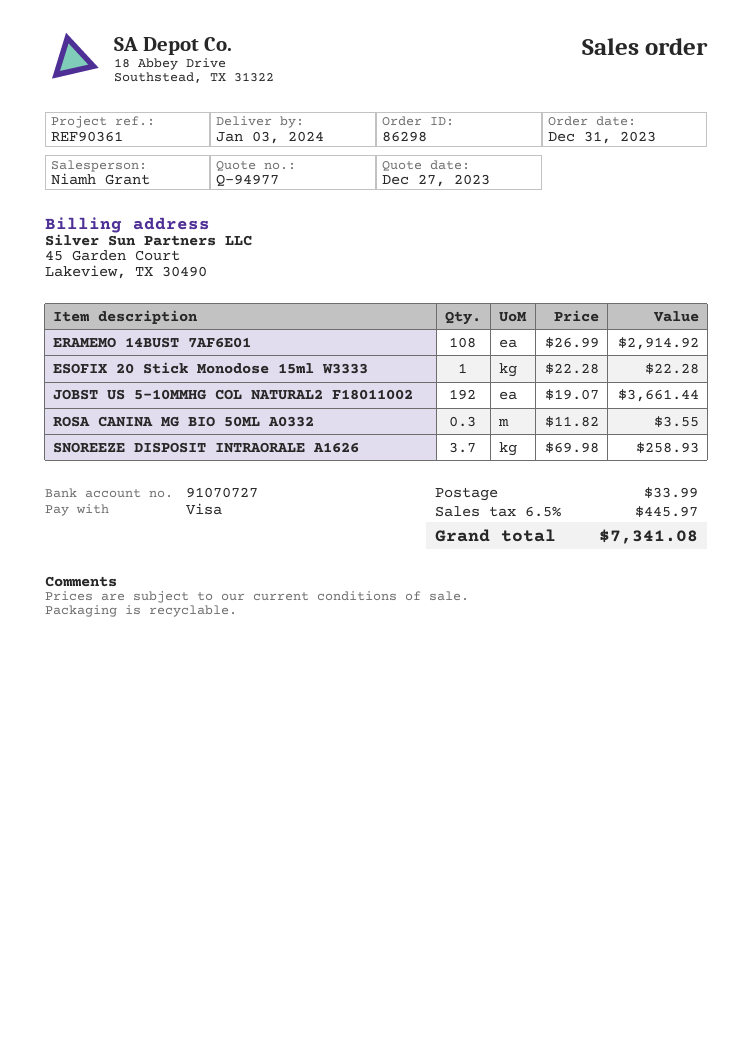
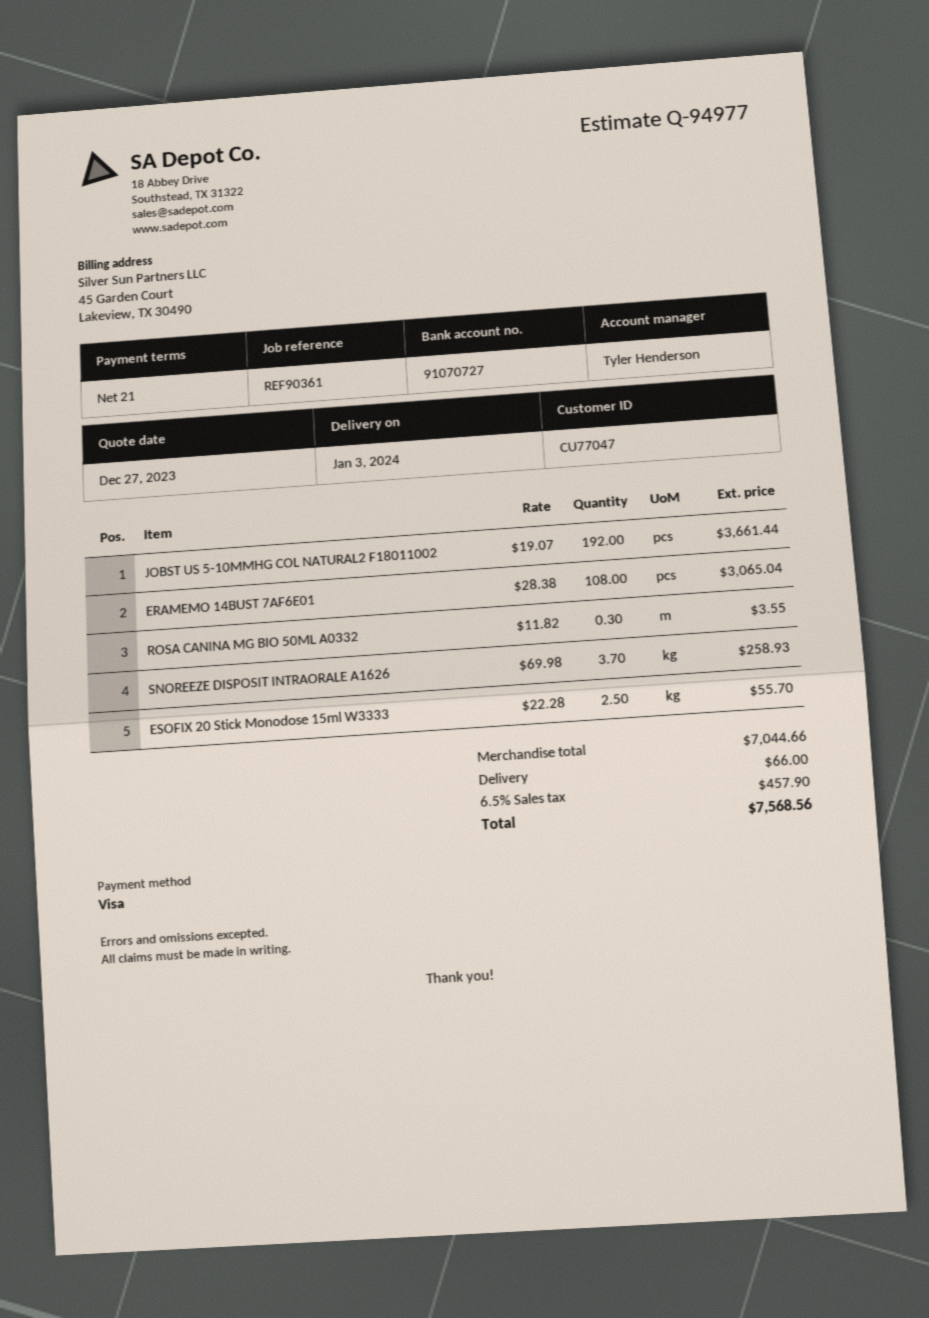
sales rep: Niamh Grant -> Tyler Henderson
ERAMEMO 14BUST 7AF6E01: 108 x 26.99 = 2914.92 -> 108 x 28.38 = 3065.04
ESOFIX 20 Stick Monodose 15ml W3333: 1 x 22.28 = 22.28 -> 2.5 x 22.28 = 55.70
shipping: 33.99 -> 66.00
tax: 6.5% = 445.97 -> 6.5% = 457.90
total: 7341.08 -> 7568.56

